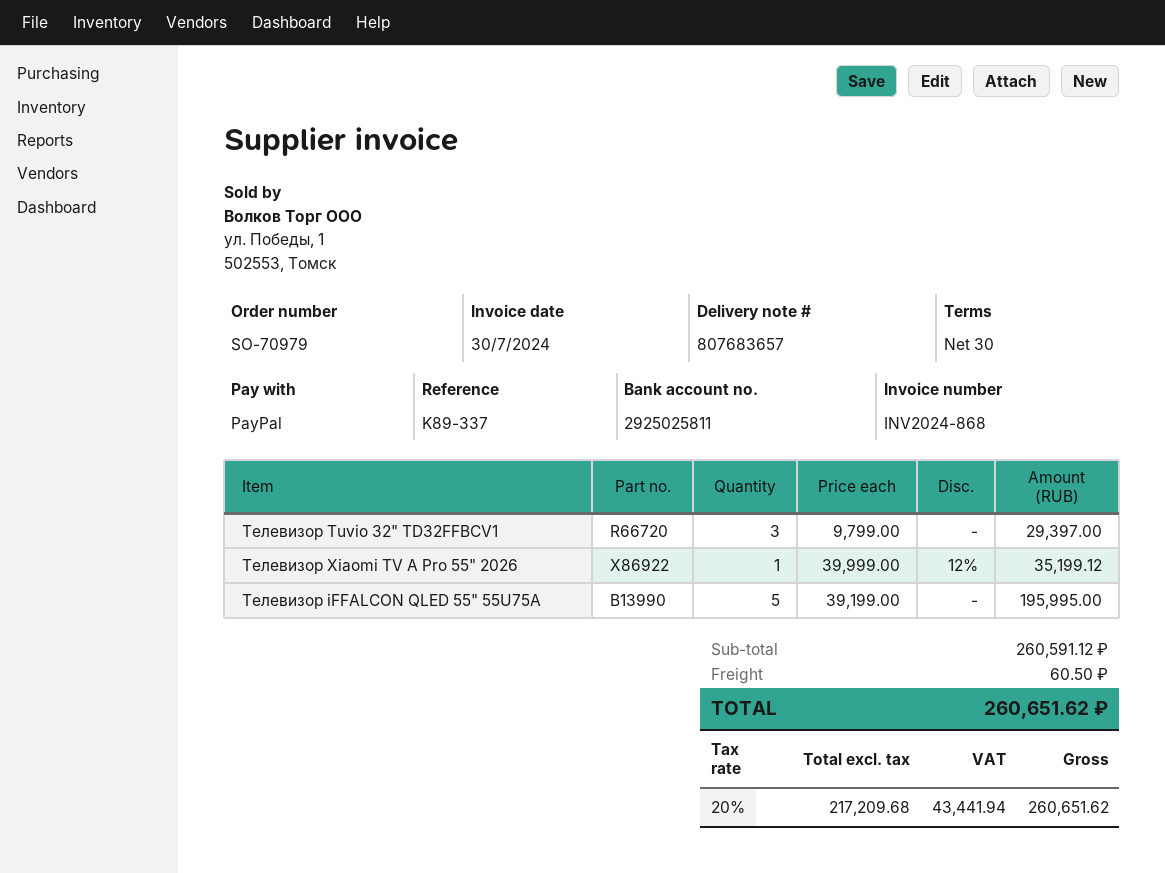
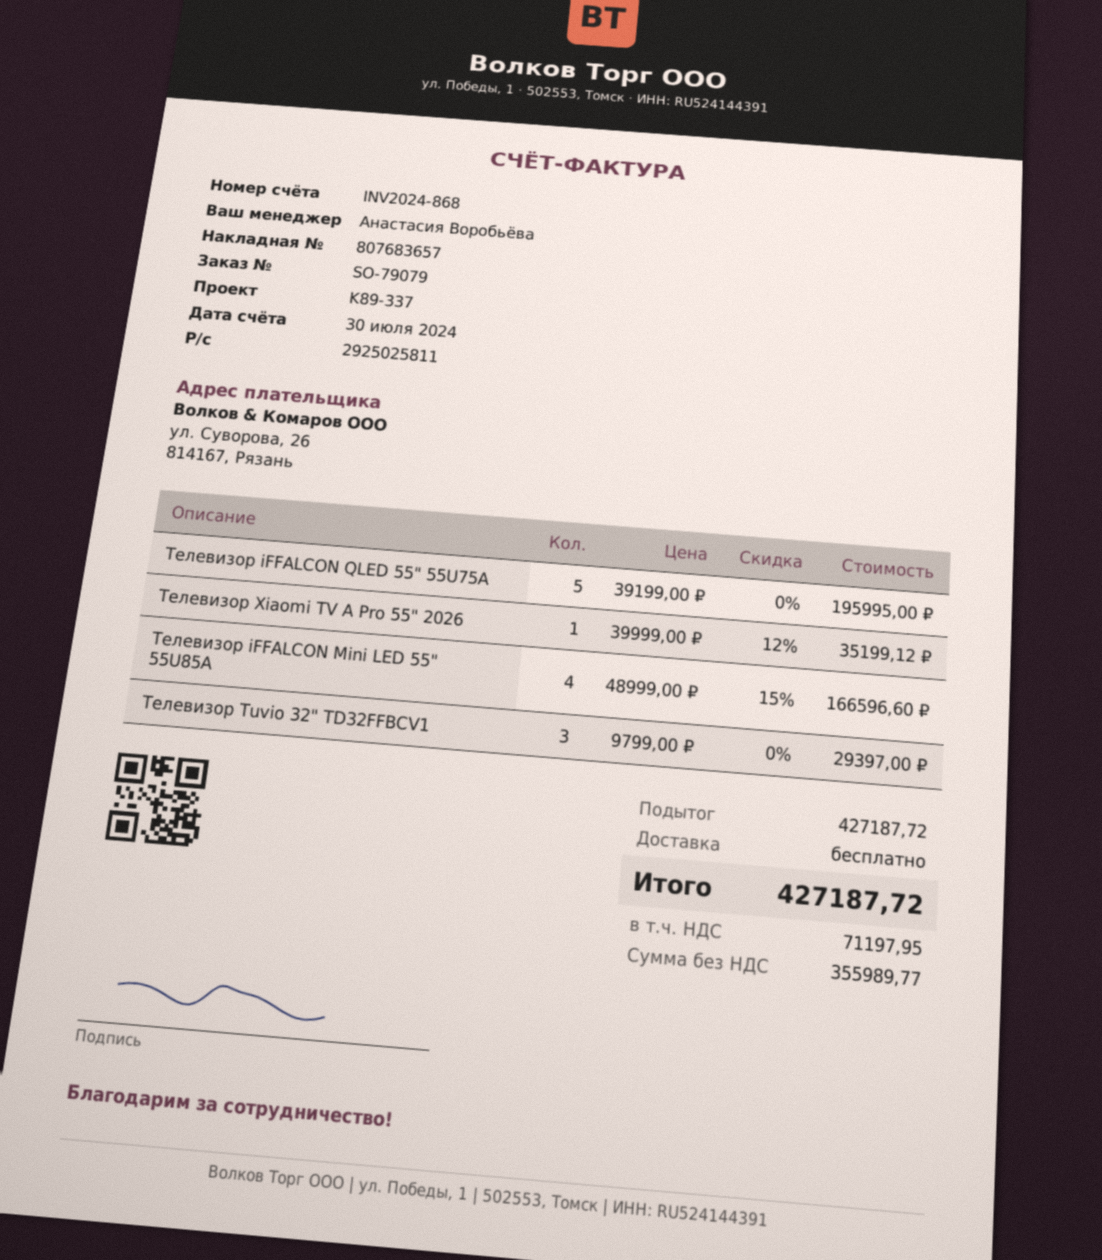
order number: SO-70979 -> SO-79079
Телевизор iFFALCON Mini LED 55" 55U85A: none -> 4 x 48999.00 - 15% = 166596.60
subtotal: 260591.12 -> 427187.72
shipping: 60.50 -> 0.00
net: 217209.68 -> 355989.77
tax: 43441.94 -> 71197.95
total: 260651.62 -> 427187.72

